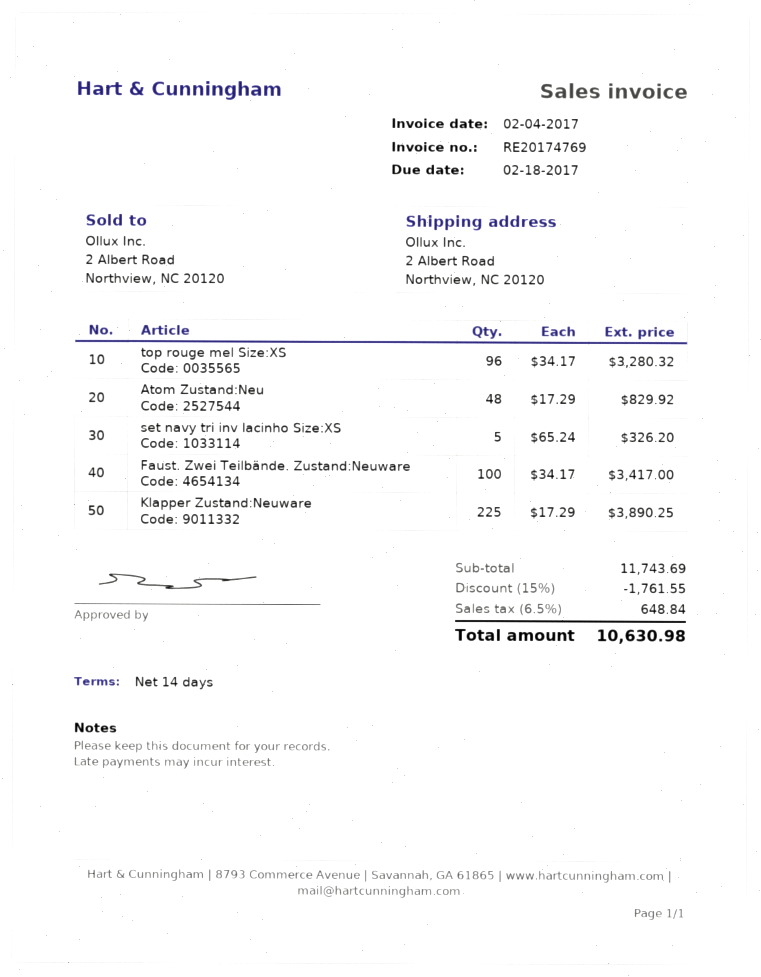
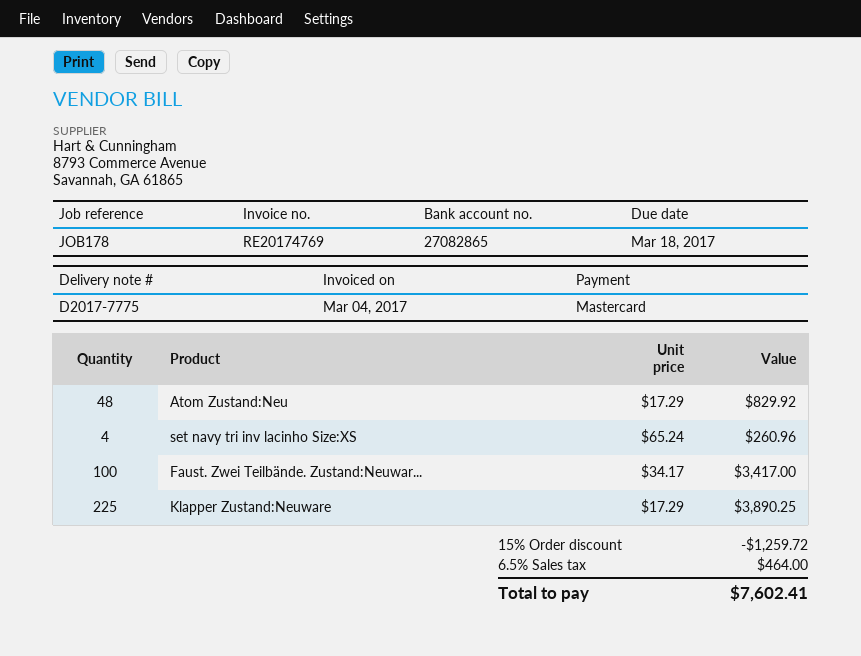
invoice date: 2017-02-04 -> 2017-03-04
due date: 2017-02-18 -> 2017-03-18
top rouge mel Size:XS: 96 x 34.17 = 3280.32 -> none
set navy tri inv lacinho Size:XS: 5 x 65.24 = 326.20 -> 4 x 65.24 = 260.96
discount: 15% = 1761.55 -> 15% = 1259.72
tax: 6.5% = 648.84 -> 6.5% = 464.00
total: 10630.98 -> 7602.41

